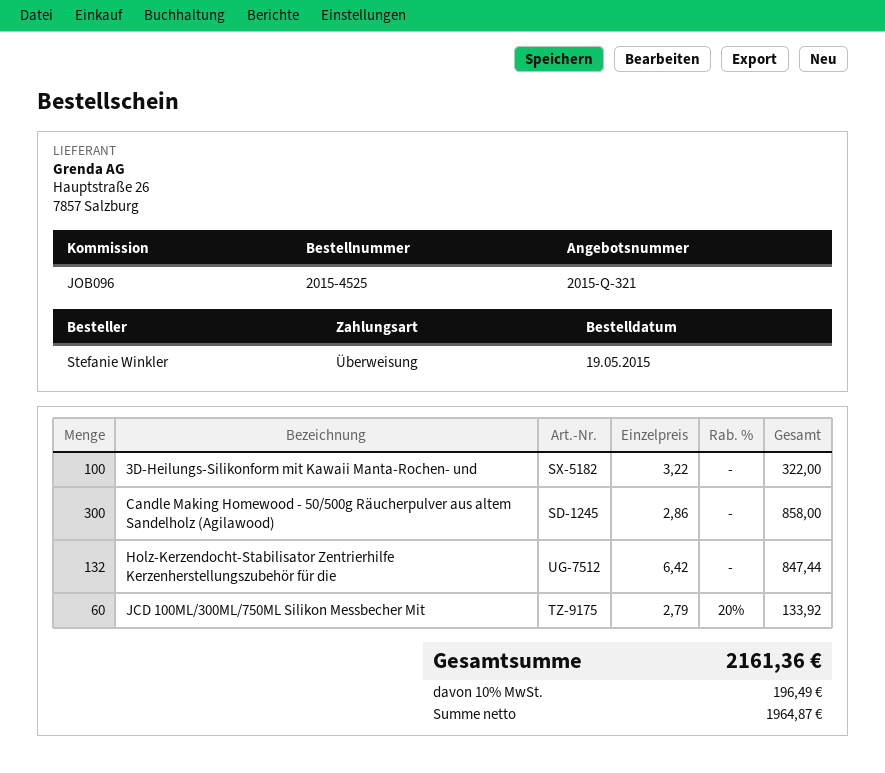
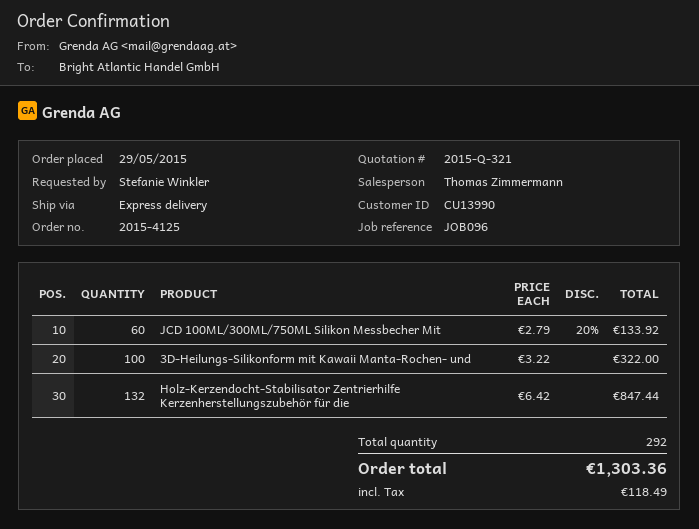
order number: 2015-4525 -> 2015-4125
order date: 2015-05-19 -> 2015-05-29
Candle Making Homewood - 50/500g Räucherpulver aus altem Sandelholz (Agilawood): 300 x 2.86 = 858.00 -> none
tax: 196.49 -> 118.49
total: 2161.36 -> 1303.36

